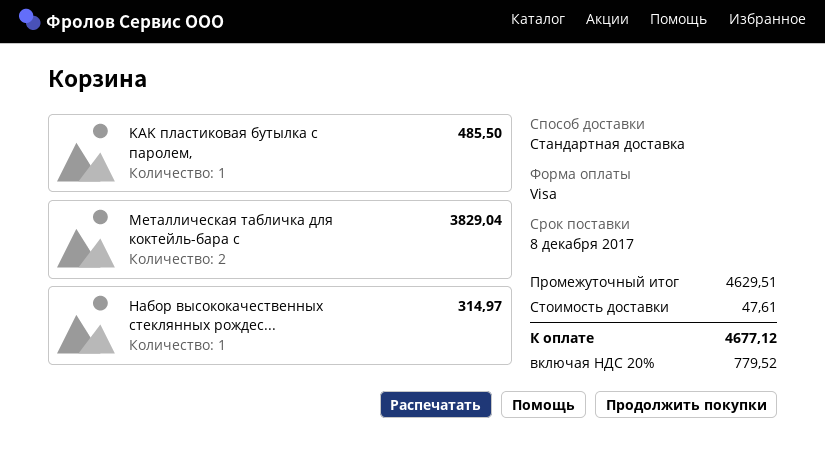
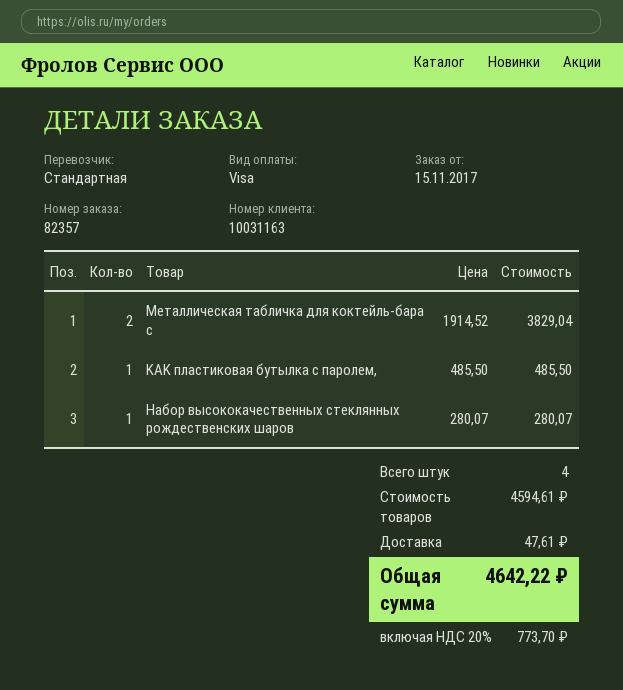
Набор высококачественных стеклянных рождес...: 1 for 314.97 -> 1 for 280.07
subtotal: 4629.51 -> 4594.61
tax: 20% = 779.52 -> 20% = 773.70
total: 4677.12 -> 4642.22

